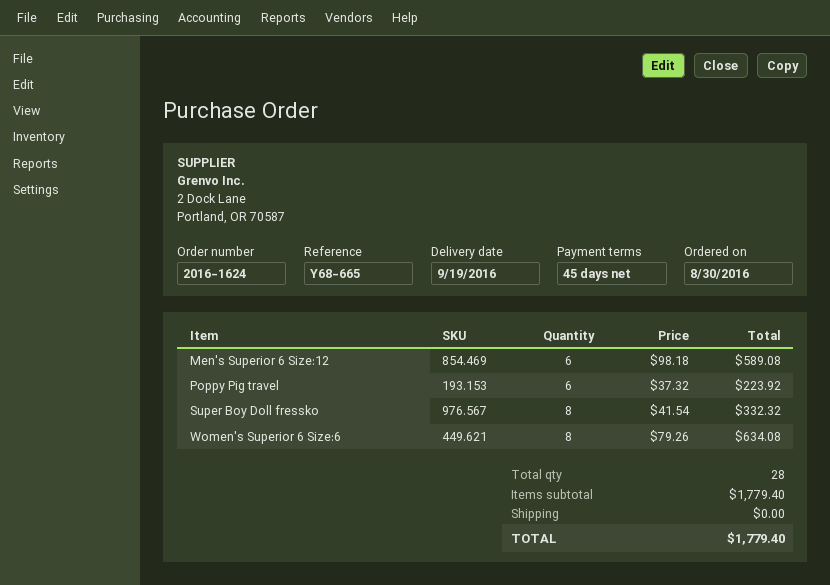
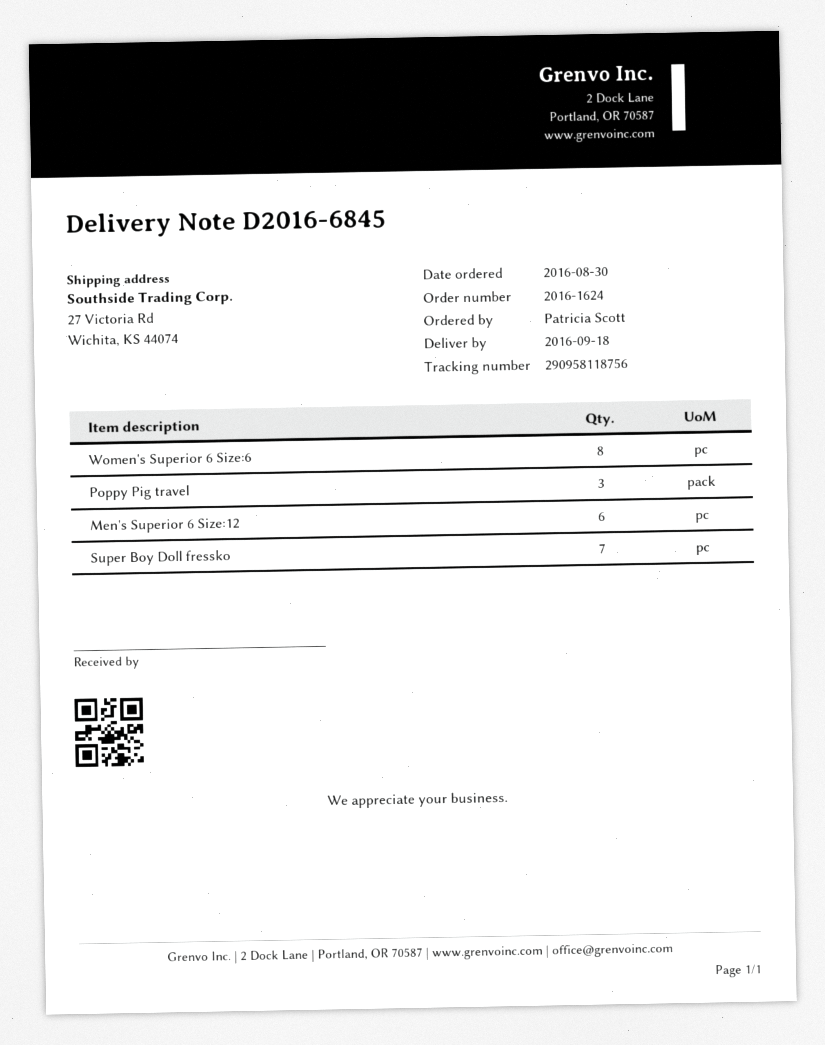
delivery date: 2016-09-19 -> 2016-09-18
Poppy Pig travel: 6 -> 3
Super Boy Doll fressko: 8 -> 7

